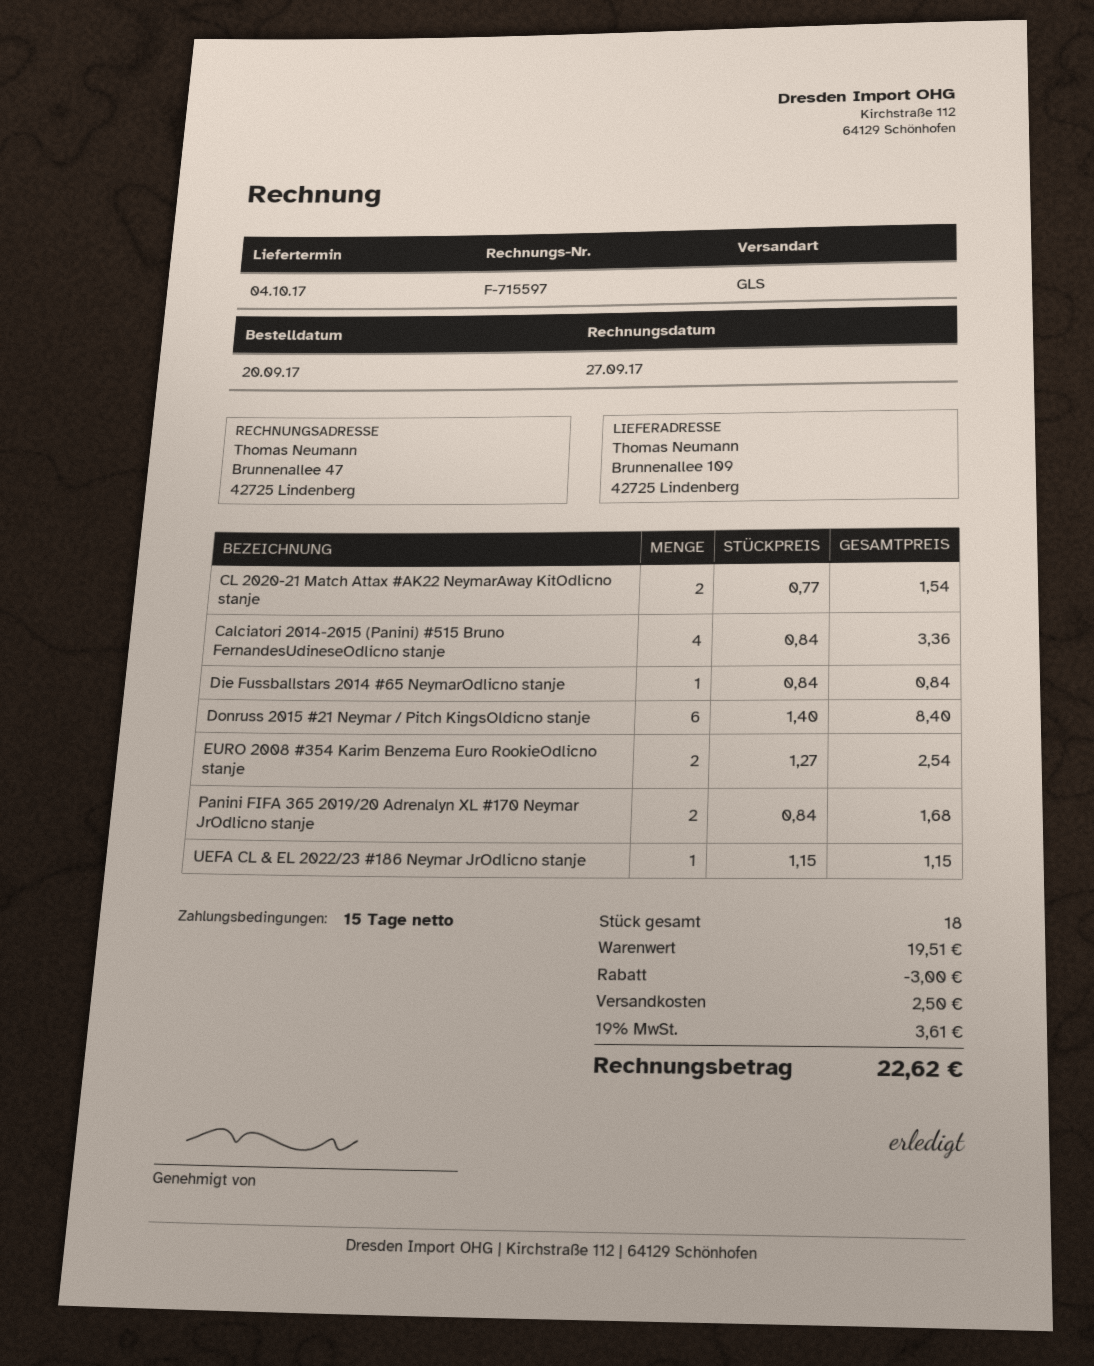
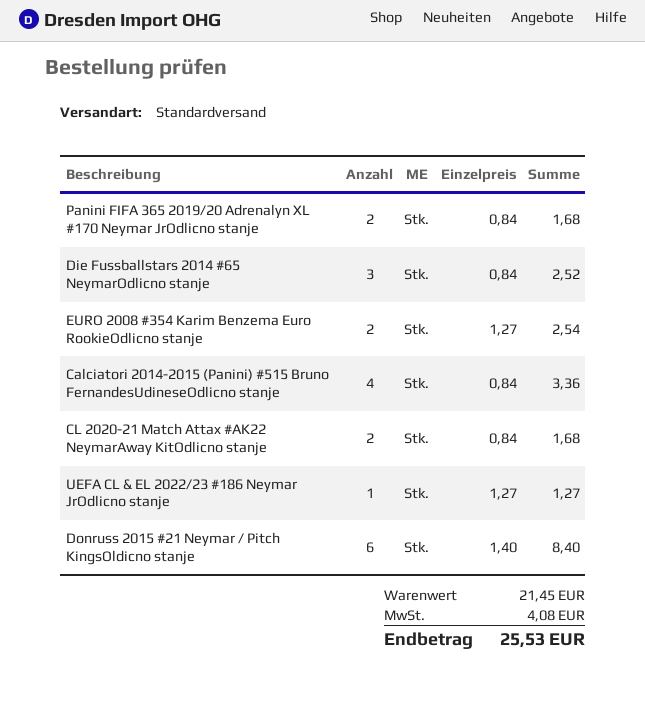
shipping method: GLS -> standard
CL 2020-21 Match Attax #AK22 NeymarAway KitOdlicno stanje: 2 x 0.77 = 1.54 -> 2 x 0.84 = 1.68
Die Fussballstars 2014 #65 NeymarOdlicno stanje: 1 x 0.84 = 0.84 -> 3 x 0.84 = 2.52
UEFA CL & EL 2022/23 #186 Neymar JrOdlicno stanje: 1 x 1.15 = 1.15 -> 1 x 1.27 = 1.27
subtotal: 19.51 -> 21.45
discount: 3.00 -> none
shipping: 2.50 -> none
tax: 3.61 -> 4.08
total: 22.62 -> 25.53

